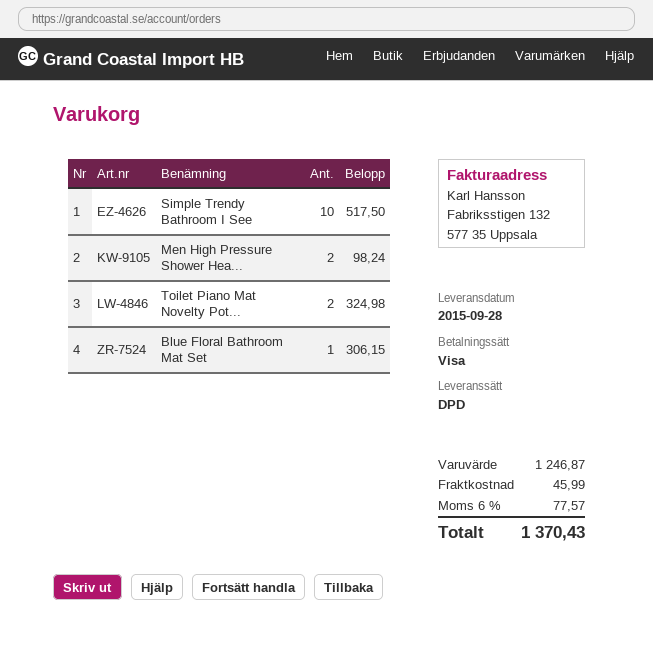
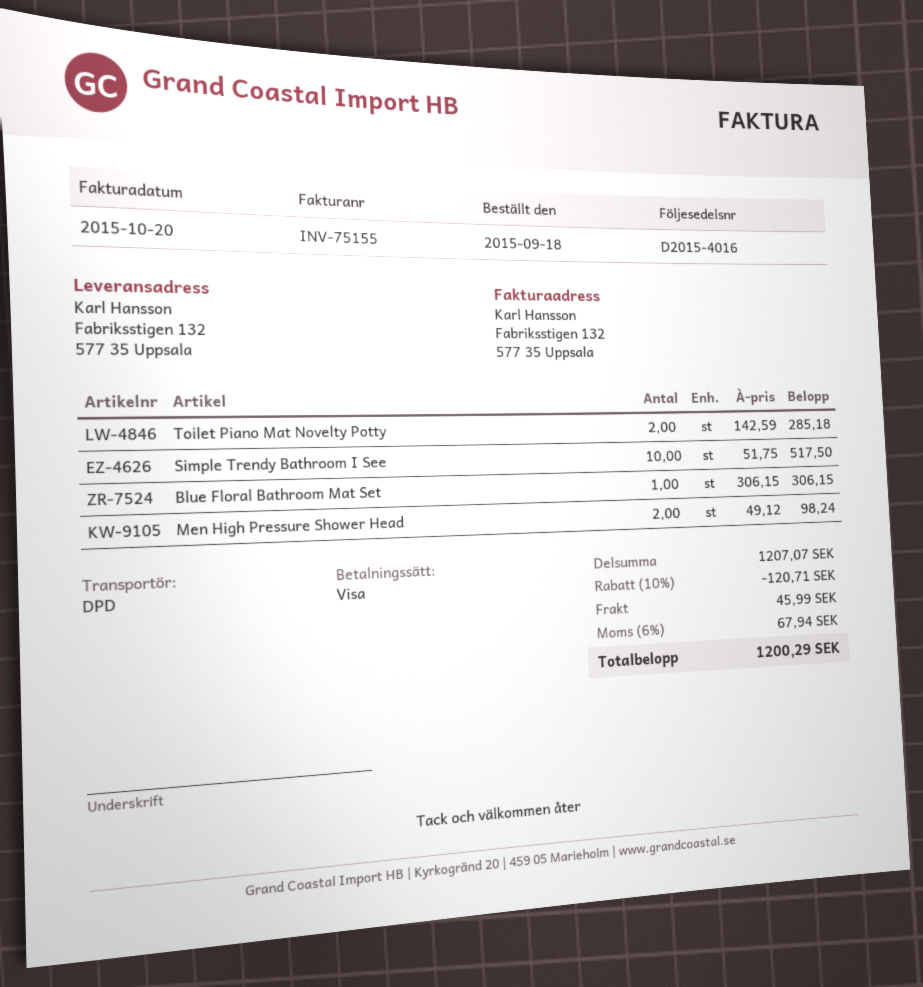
Toilet Piano Mat Novelty Pot...: 2 for 324.98 -> 2 for 285.18
subtotal: 1246.87 -> 1207.07
discount: none -> 10% = 120.71
tax: 6% = 77.57 -> 6% = 67.94
total: 1370.43 -> 1200.29

